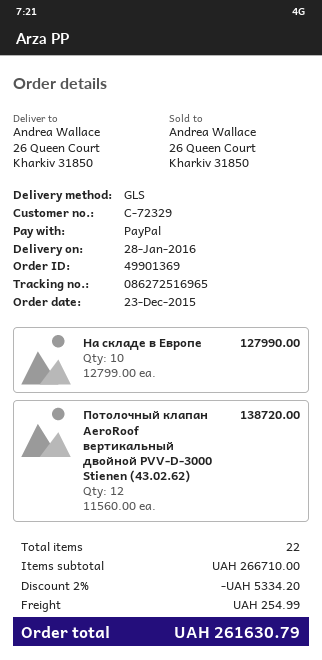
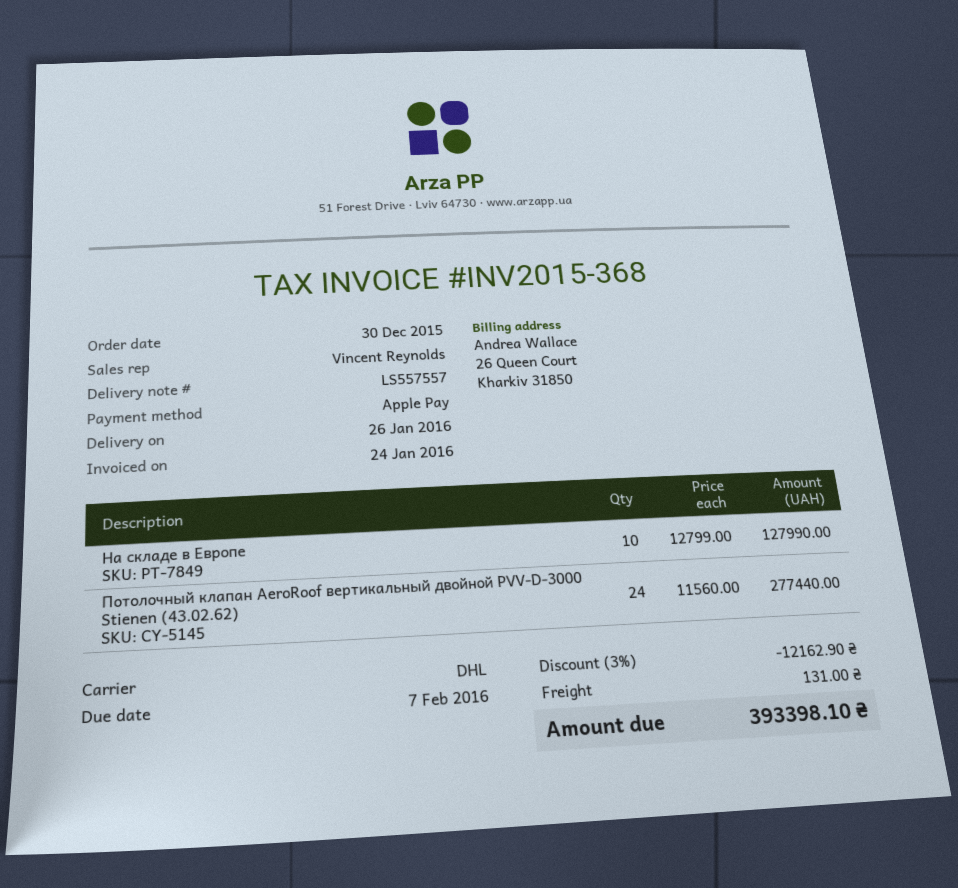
order date: 2015-12-23 -> 2015-12-30
delivery date: 2016-01-28 -> 2016-01-26
payment method: PayPal -> Apple Pay
shipping method: GLS -> DHL
Потолочный клапан AeroRoof вертикальный двойной PVV-D-3000 Stienen (43.02.62): 12 x 11560.00 = 138720.00 -> 24 x 11560.00 = 277440.00
discount: 2% = 5334.20 -> 3% = 12162.90
shipping: 254.99 -> 131.00
total: 261630.79 -> 393398.10

